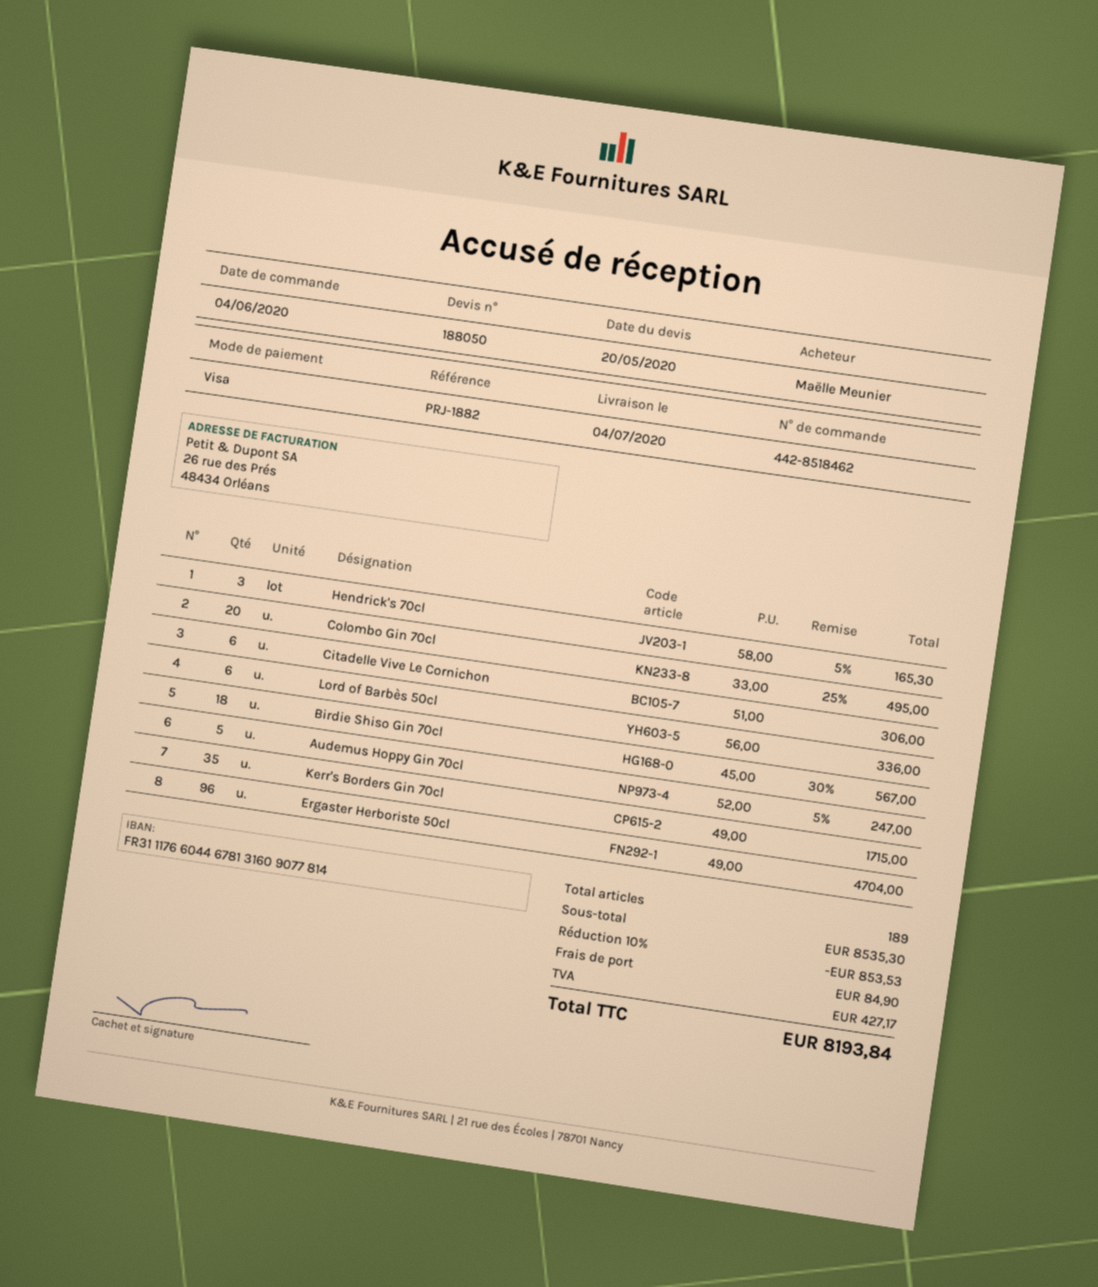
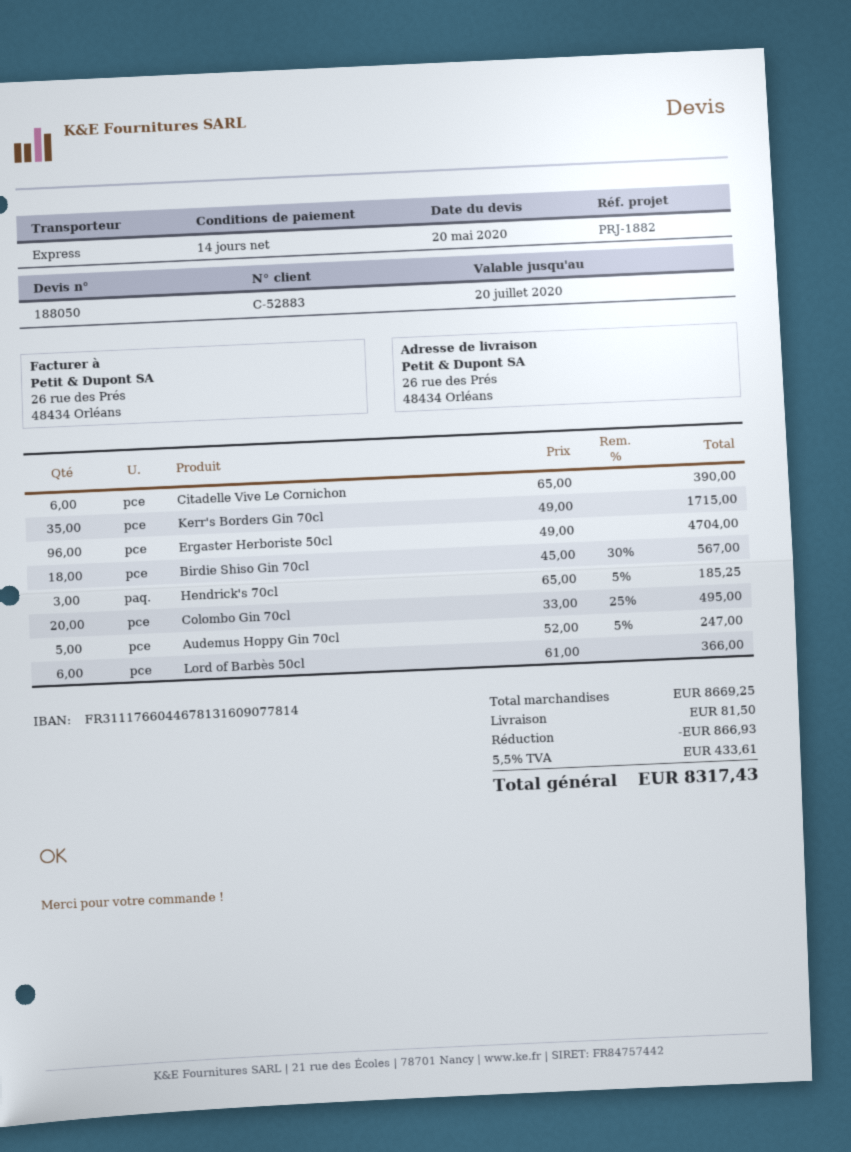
Hendrick's 70cl: 3 x 58.00 - 5% = 165.30 -> 3 x 65.00 - 5% = 185.25
Citadelle Vive Le Cornichon: 6 x 51.00 = 306.00 -> 6 x 65.00 = 390.00
Lord of Barbès 50cl: 6 x 56.00 = 336.00 -> 6 x 61.00 = 366.00
subtotal: 8535.30 -> 8669.25
discount: 853.53 -> 866.93
shipping: 84.90 -> 81.50
tax: 427.17 -> 433.61
total: 8193.84 -> 8317.43

